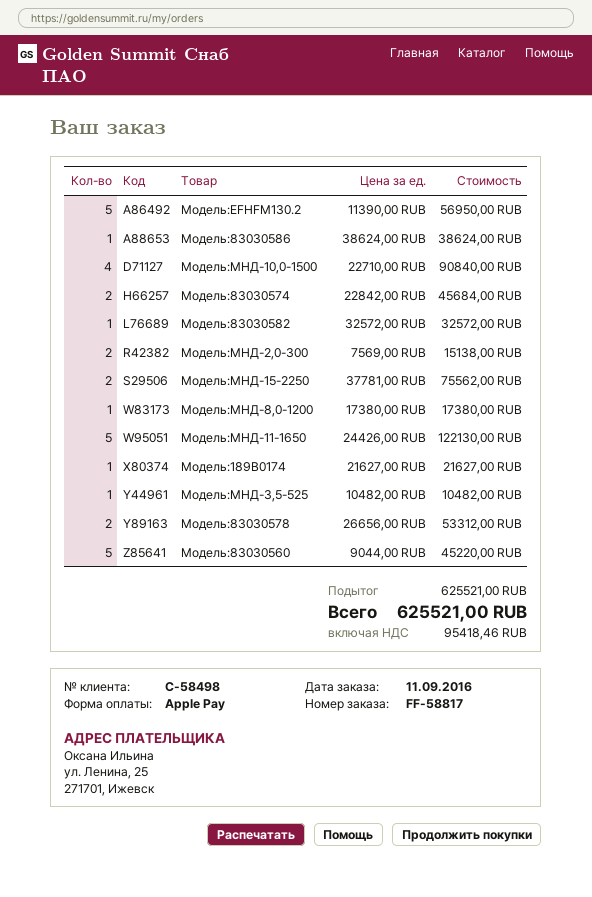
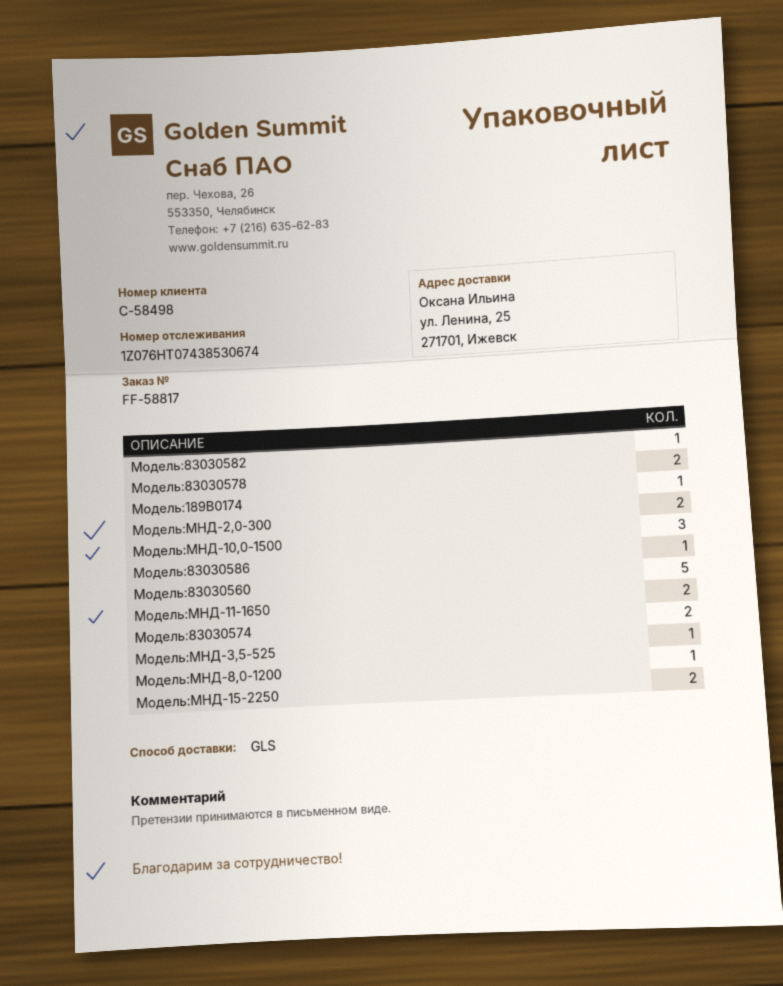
Модель:EFHFM130.2: 5 -> none
Модель:МНД-10,0-1500: 4 -> 3
Модель:МНД-11-1650: 5 -> 2

